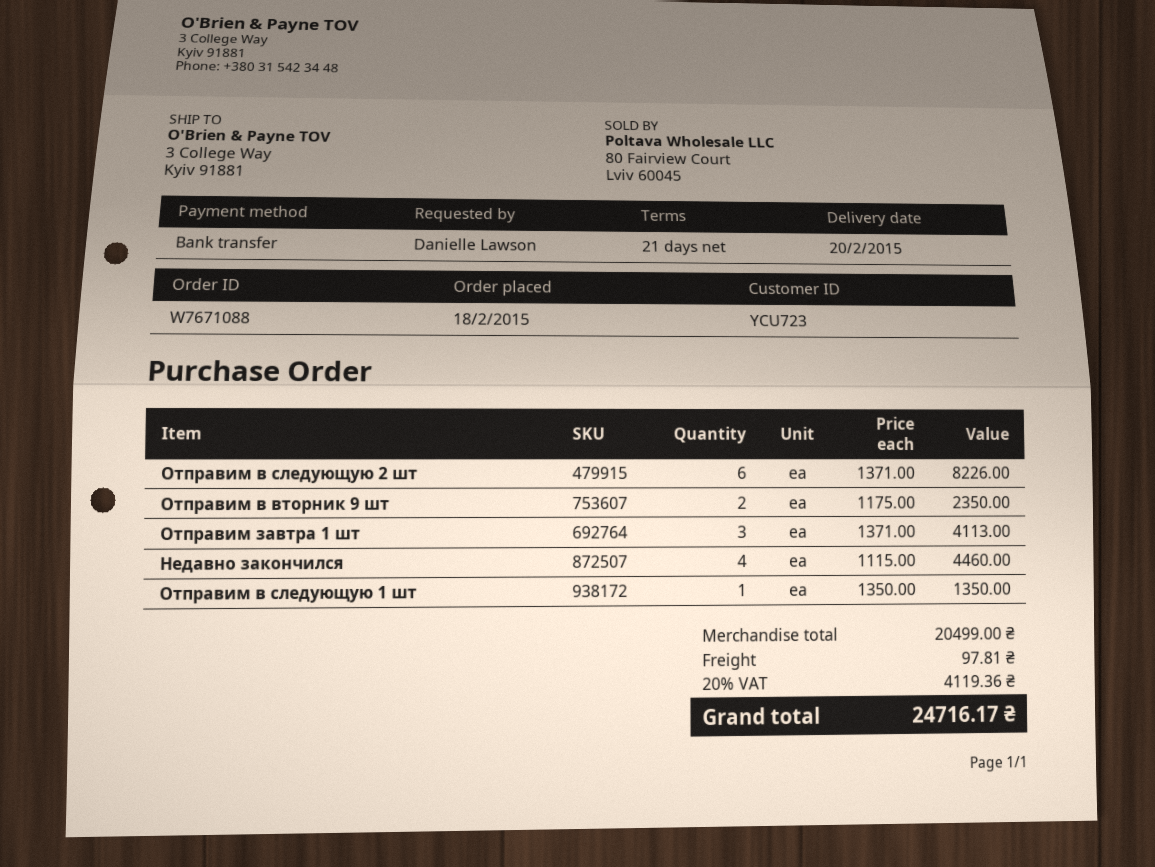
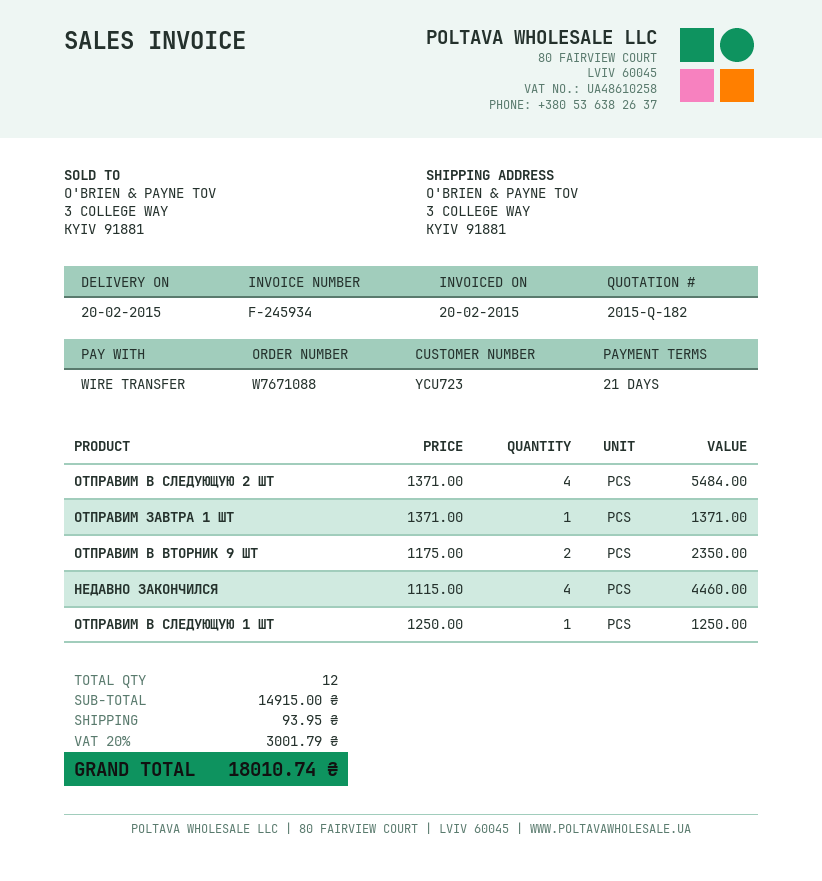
Отправим в следующую 2 шт: 6 x 1371.00 = 8226.00 -> 4 x 1371.00 = 5484.00
Отправим завтра 1 шт: 3 x 1371.00 = 4113.00 -> 1 x 1371.00 = 1371.00
Отправим в следующую 1 шт: 1 x 1350.00 = 1350.00 -> 1 x 1250.00 = 1250.00
subtotal: 20499.00 -> 14915.00
shipping: 97.81 -> 93.95
tax: 20% = 4119.36 -> 20% = 3001.79
total: 24716.17 -> 18010.74

